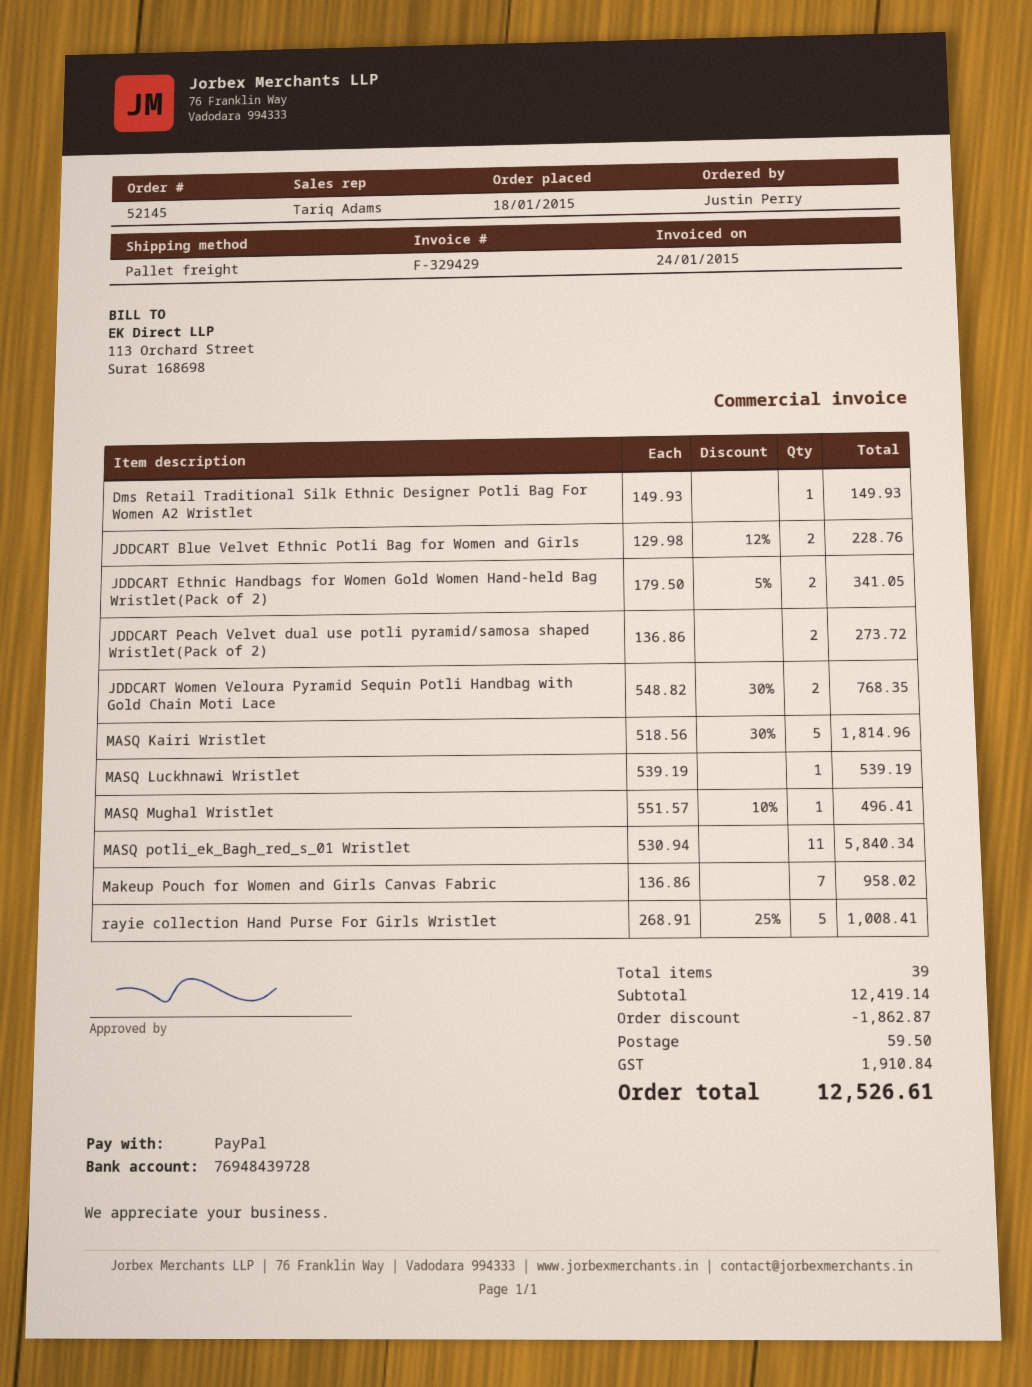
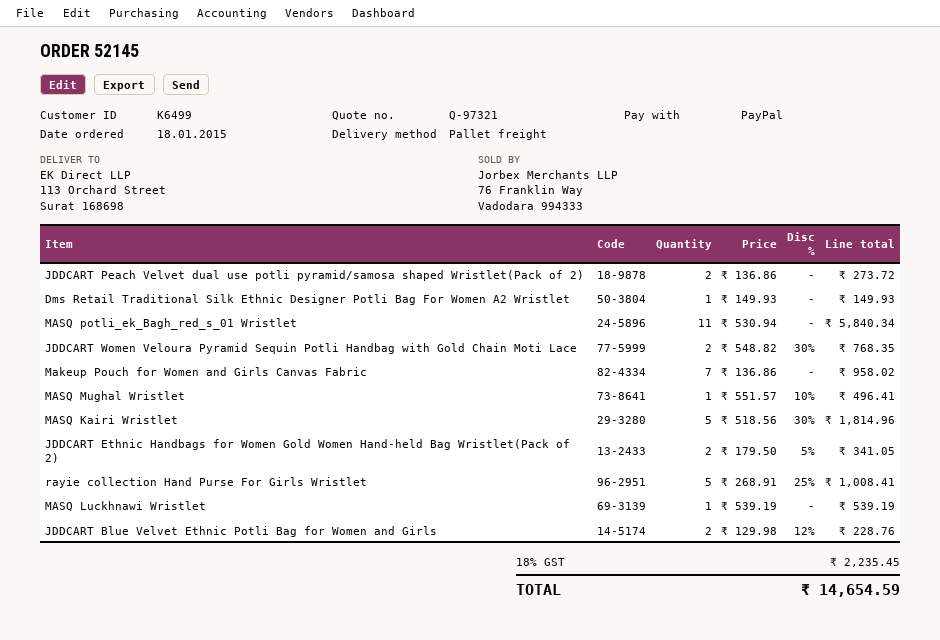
discount: 1862.87 -> none
shipping: 59.50 -> none
tax: 1910.84 -> 2235.45
total: 12526.61 -> 14654.59

